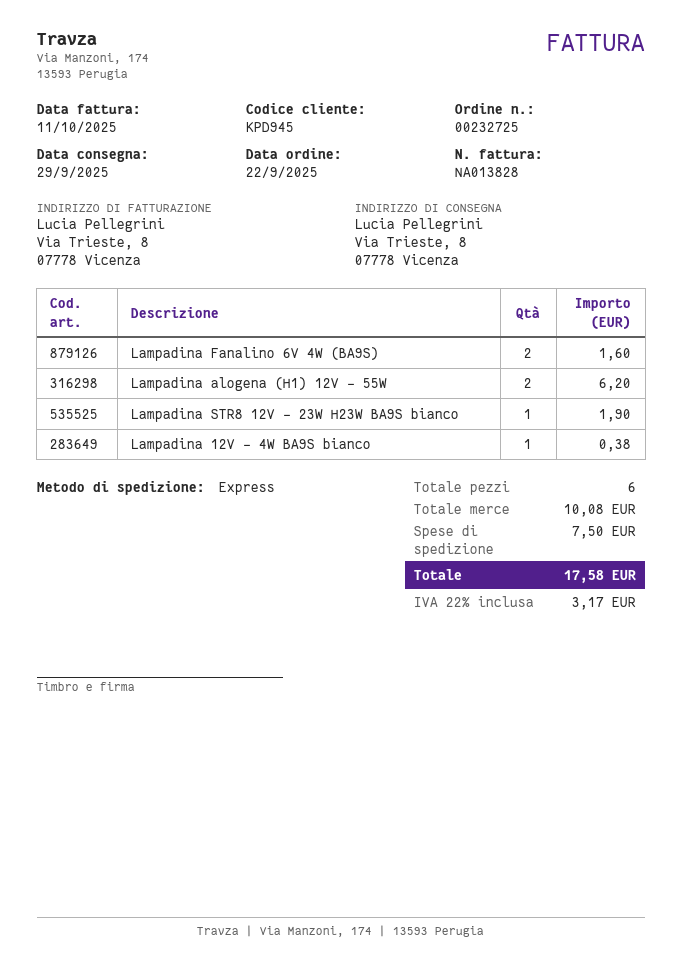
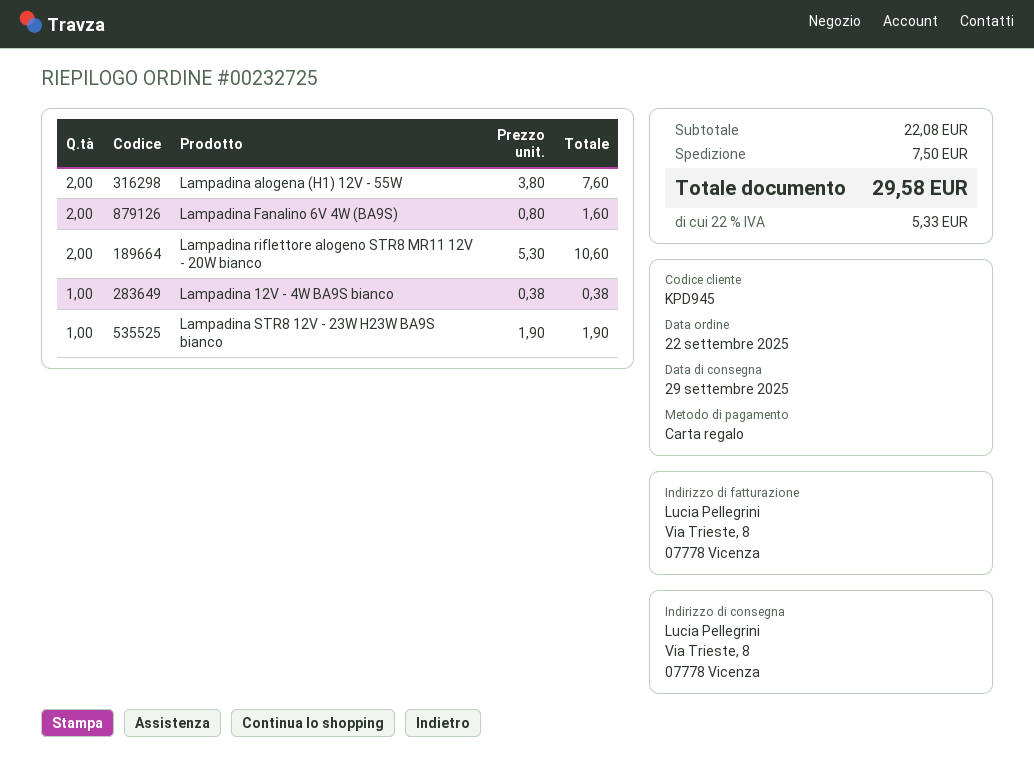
Lampadina alogena (H1) 12V - 55W: 2 for 6.20 -> 2 for 7.60
Lampadina riflettore alogeno STR8 MR11 12V - 20W bianco: none -> 2 for 10.60
subtotal: 10.08 -> 22.08
tax: 22% = 3.17 -> 22% = 5.33
total: 17.58 -> 29.58

